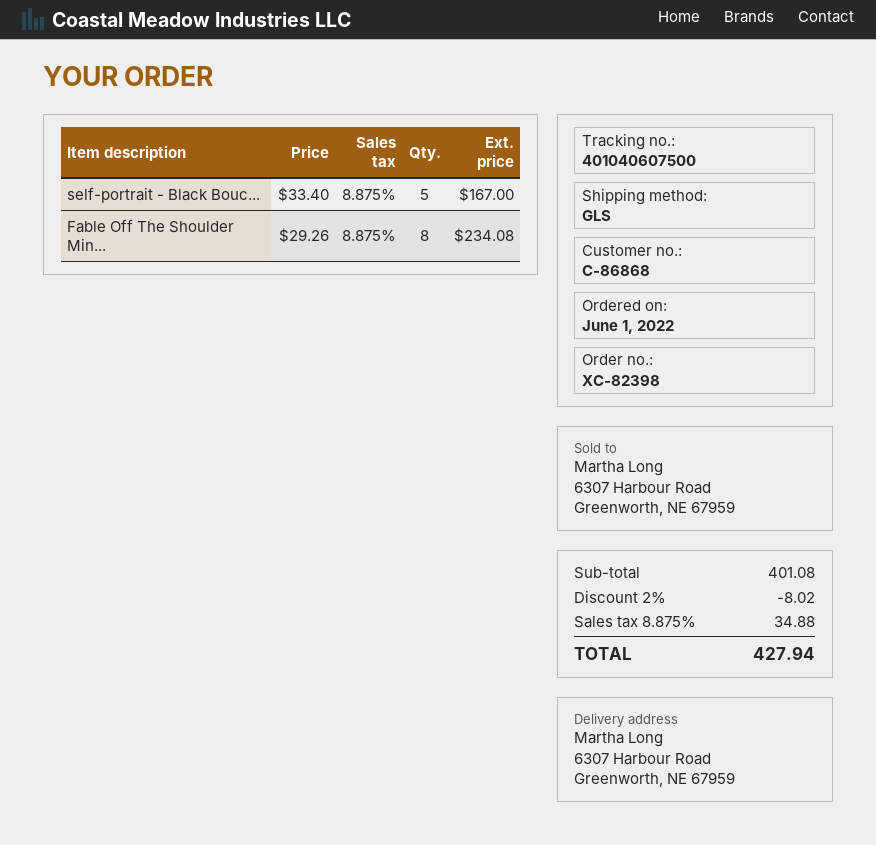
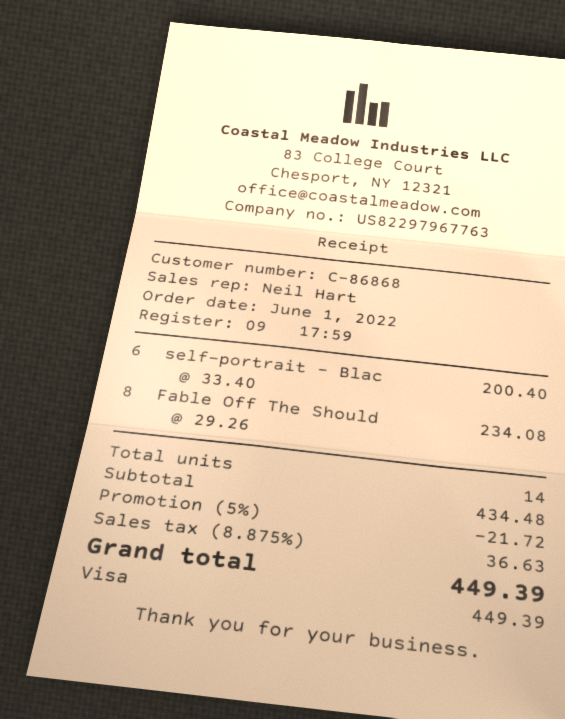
self-portrait - Black Bouc...: 5 x 33.40 = 167.00 -> 6 x 33.40 = 200.40
subtotal: 401.08 -> 434.48
discount: 2% = 8.02 -> 5% = 21.72
tax: 8.875% = 34.88 -> 8.875% = 36.63
total: 427.94 -> 449.39

